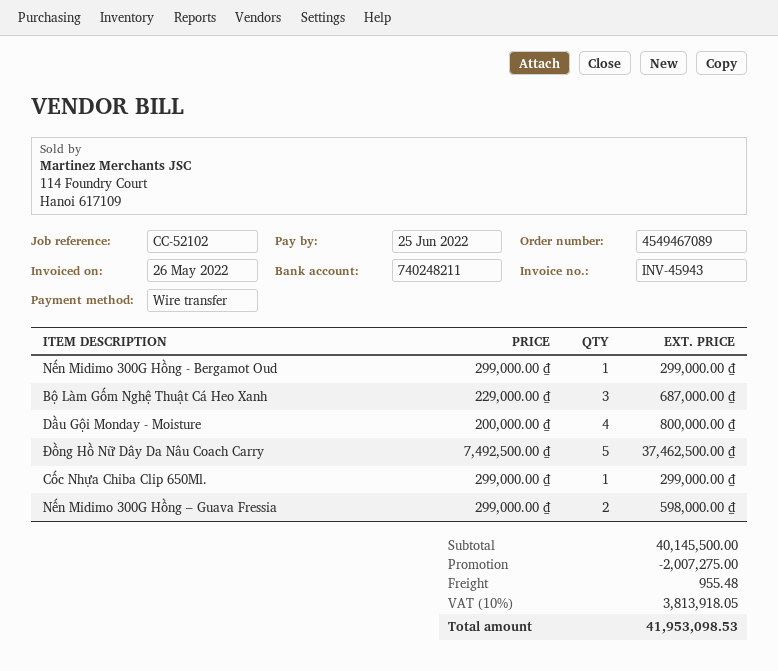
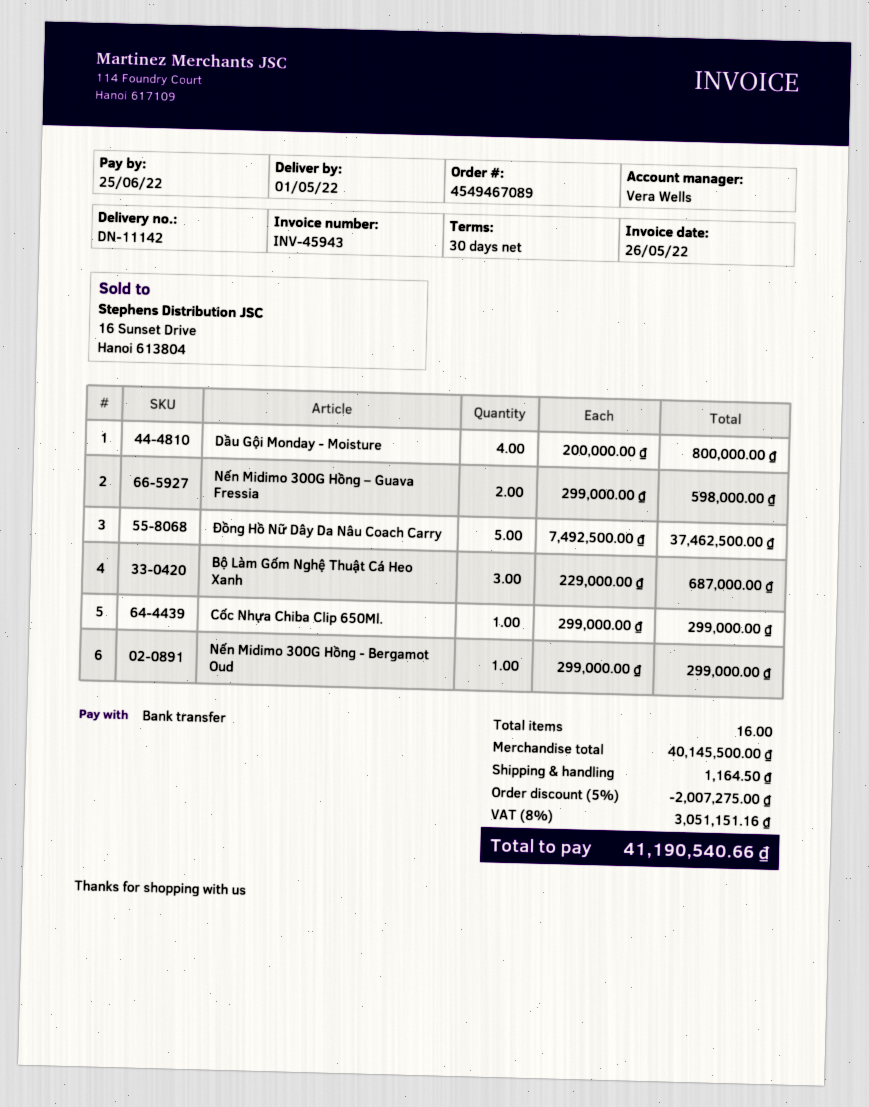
shipping: 955.48 -> 1164.50
tax: 10% = 3813918.05 -> 8% = 3051151.16
total: 41953098.53 -> 41190540.66

